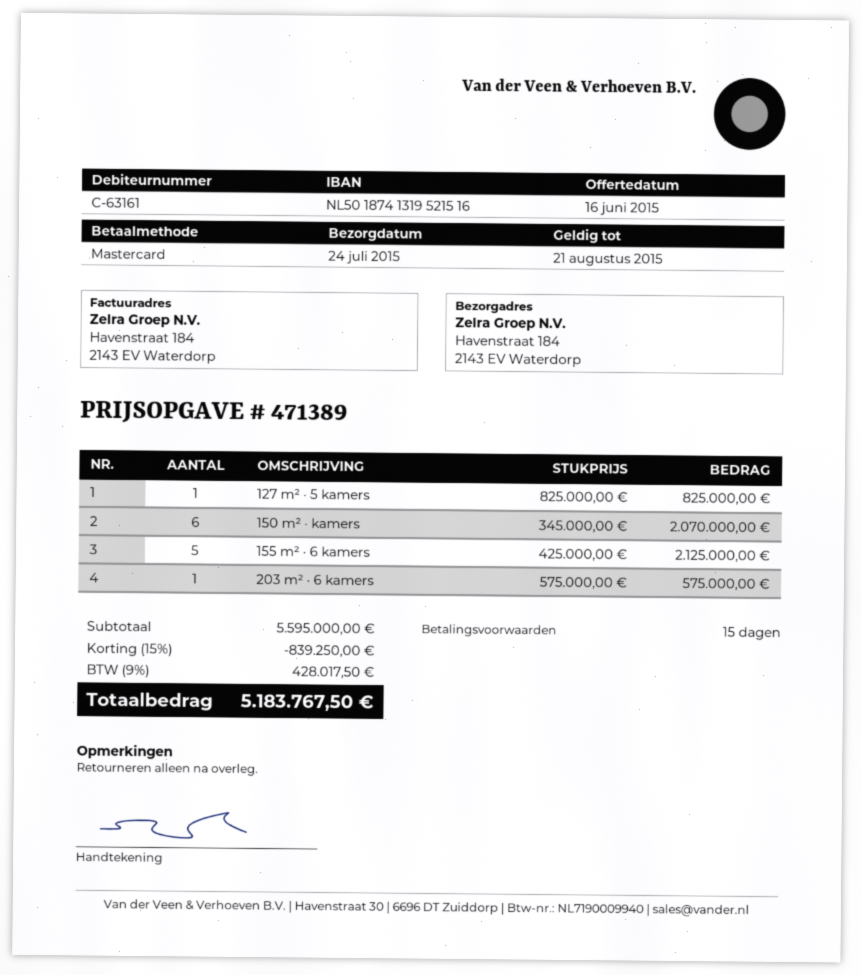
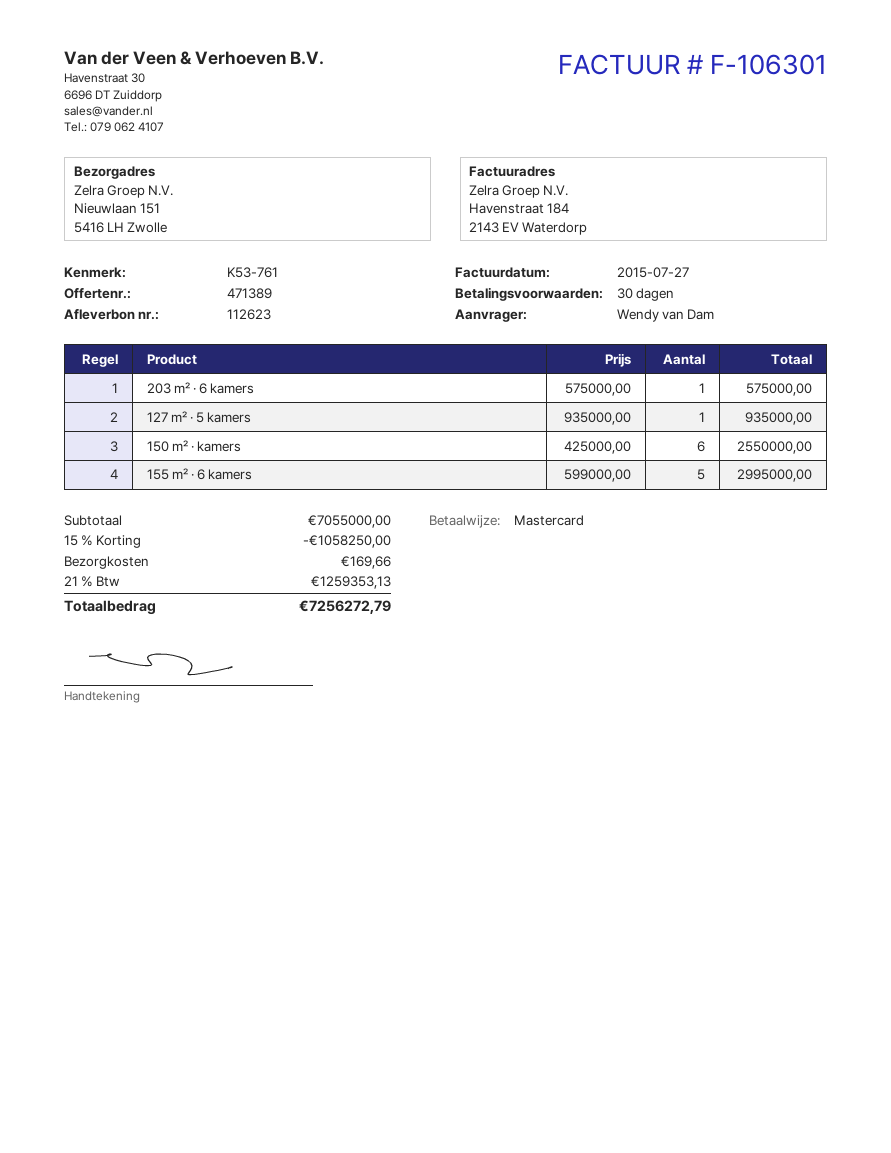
payment terms: 15 days -> 30 days
ship to: Havenstraat 184, 2143 EV Waterdorp -> Nieuwlaan 151, 5416 LH Zwolle
127 m² · 5 kamers: 1 x 825000.00 = 825000.00 -> 1 x 935000.00 = 935000.00
150 m² · kamers: 6 x 345000.00 = 2070000.00 -> 6 x 425000.00 = 2550000.00
155 m² · 6 kamers: 5 x 425000.00 = 2125000.00 -> 5 x 599000.00 = 2995000.00
subtotal: 5595000.00 -> 7055000.00
discount: 15% = 839250.00 -> 15% = 1058250.00
shipping: none -> 169.66
tax: 9% = 428017.50 -> 21% = 1259353.13
total: 5183767.50 -> 7256272.79

